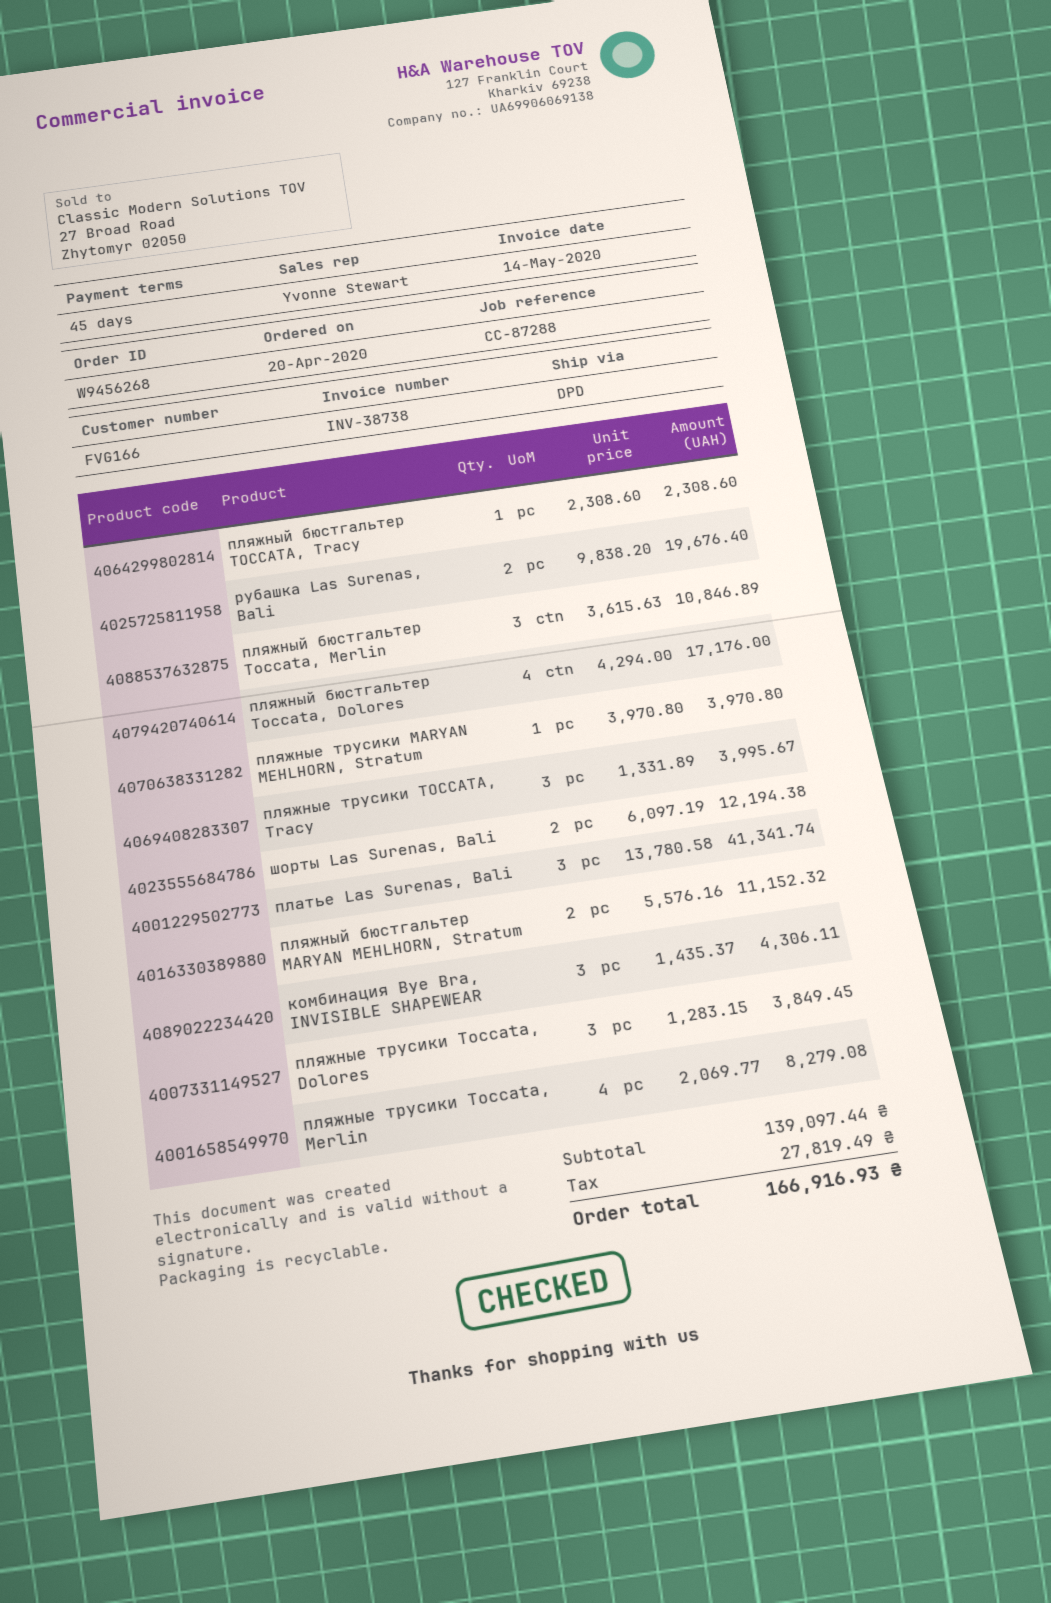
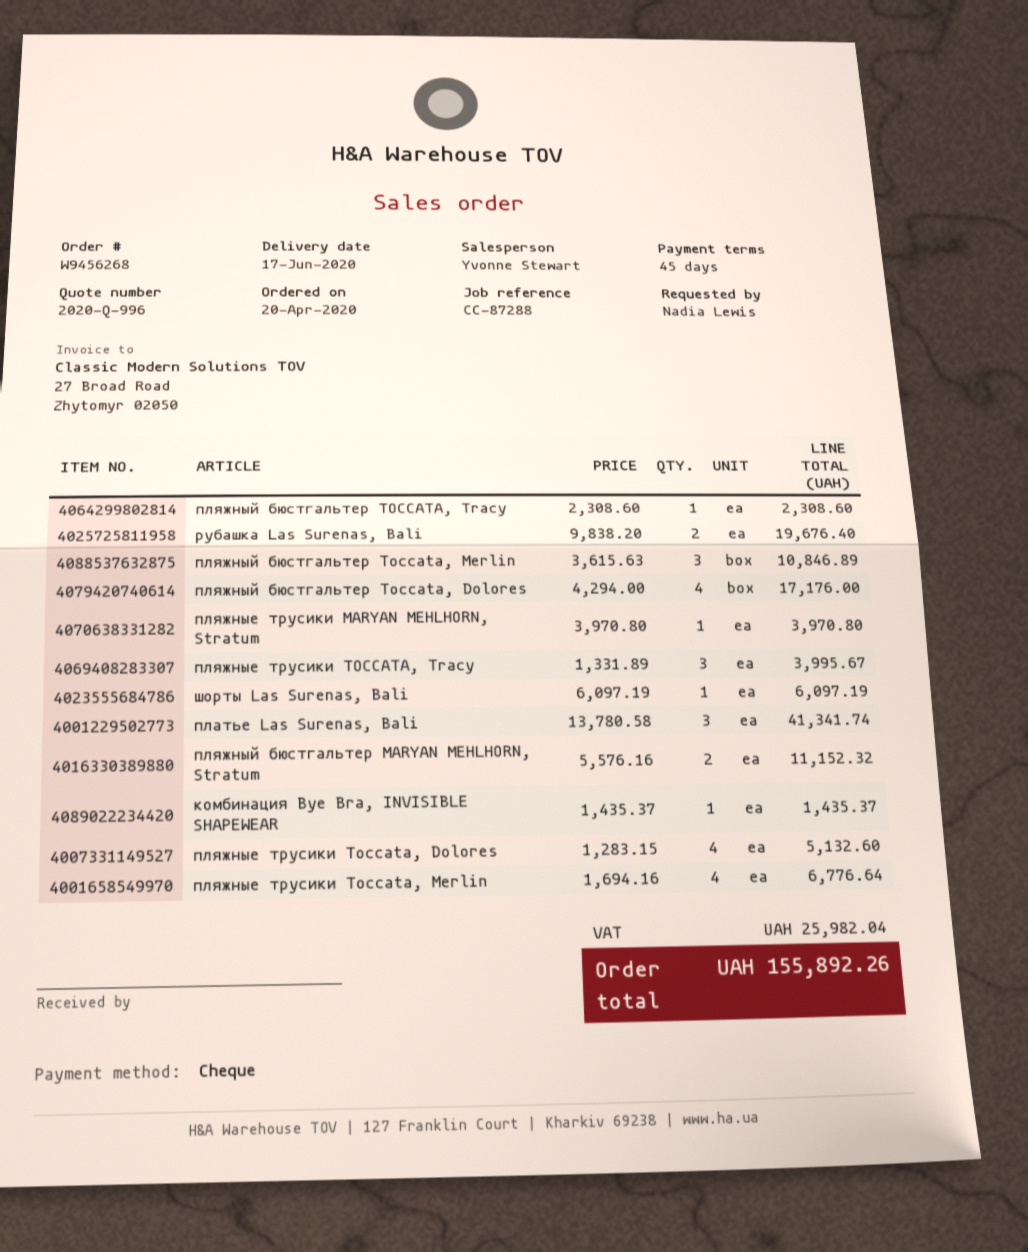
шорты Las Surenas, Bali: 2 x 6097.19 = 12194.38 -> 1 x 6097.19 = 6097.19
комбинация Bye Bra, INVISIBLE SHAPEWEAR: 3 x 1435.37 = 4306.11 -> 1 x 1435.37 = 1435.37
пляжные трусики Toccata, Dolores: 3 x 1283.15 = 3849.45 -> 4 x 1283.15 = 5132.60
пляжные трусики Toccata, Merlin: 4 x 2069.77 = 8279.08 -> 4 x 1694.16 = 6776.64
tax: 27819.49 -> 25982.04
total: 166916.93 -> 155892.26

